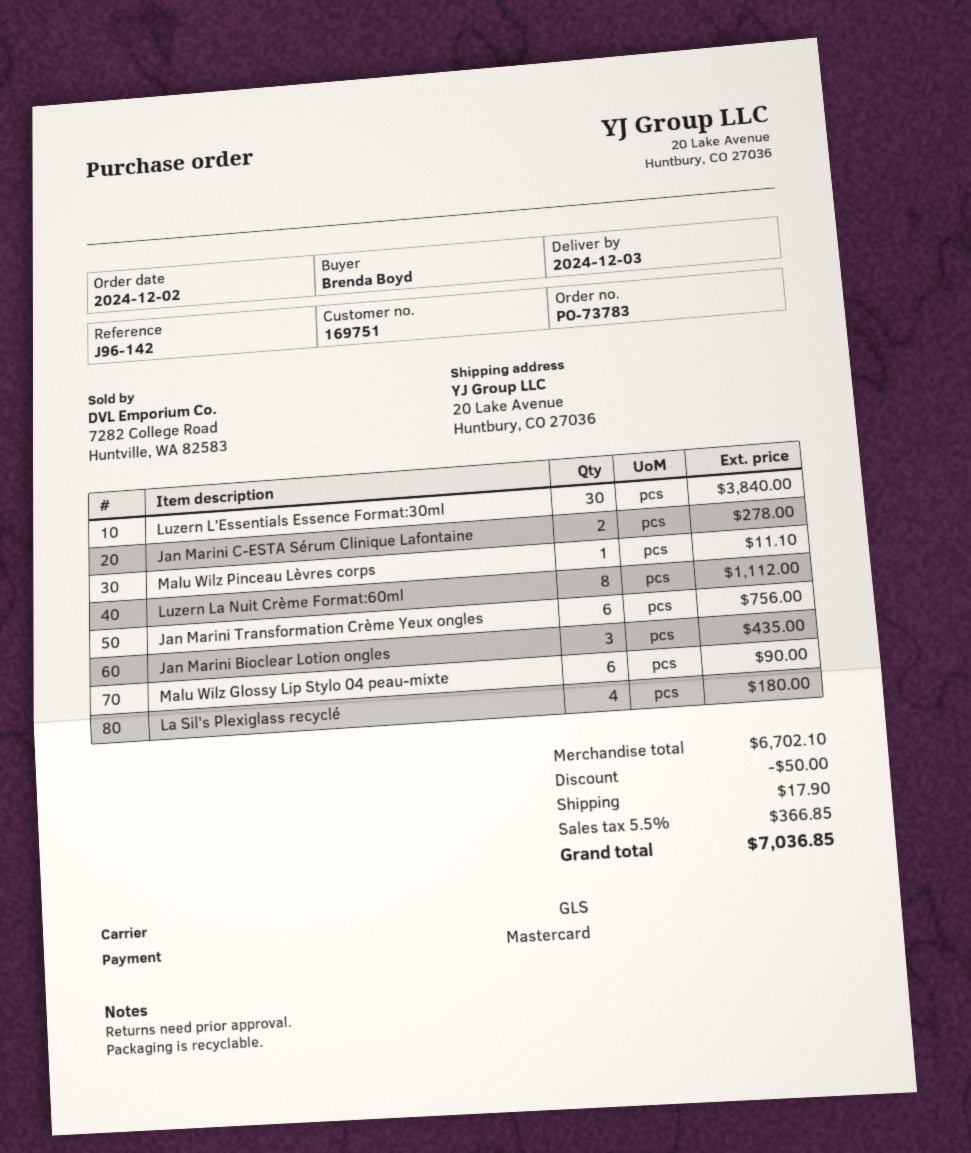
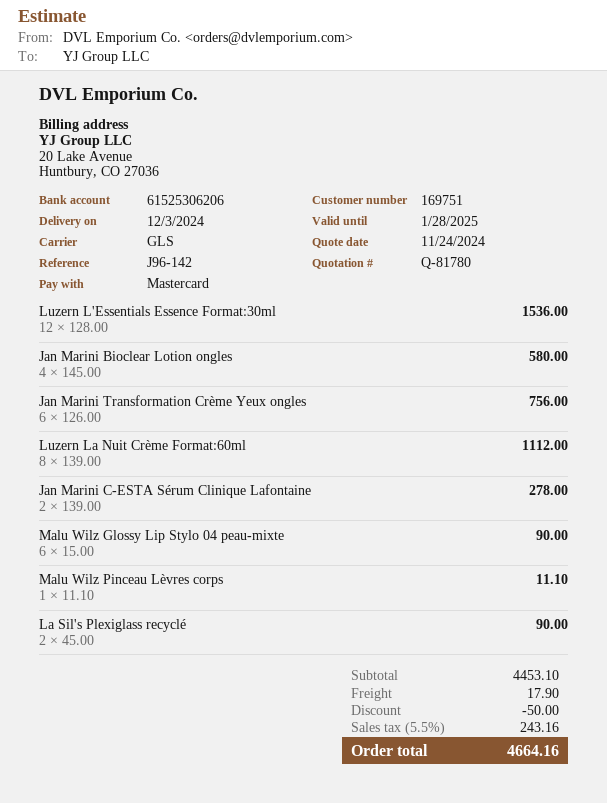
Luzern L'Essentials Essence Format:30ml: 30 for 3840.00 -> 12 for 1536.00
Jan Marini Bioclear Lotion ongles: 3 for 435.00 -> 4 for 580.00
La Sil's Plexiglass recyclé: 4 for 180.00 -> 2 for 90.00
subtotal: 6702.10 -> 4453.10
tax: 5.5% = 366.85 -> 5.5% = 243.16
total: 7036.85 -> 4664.16

